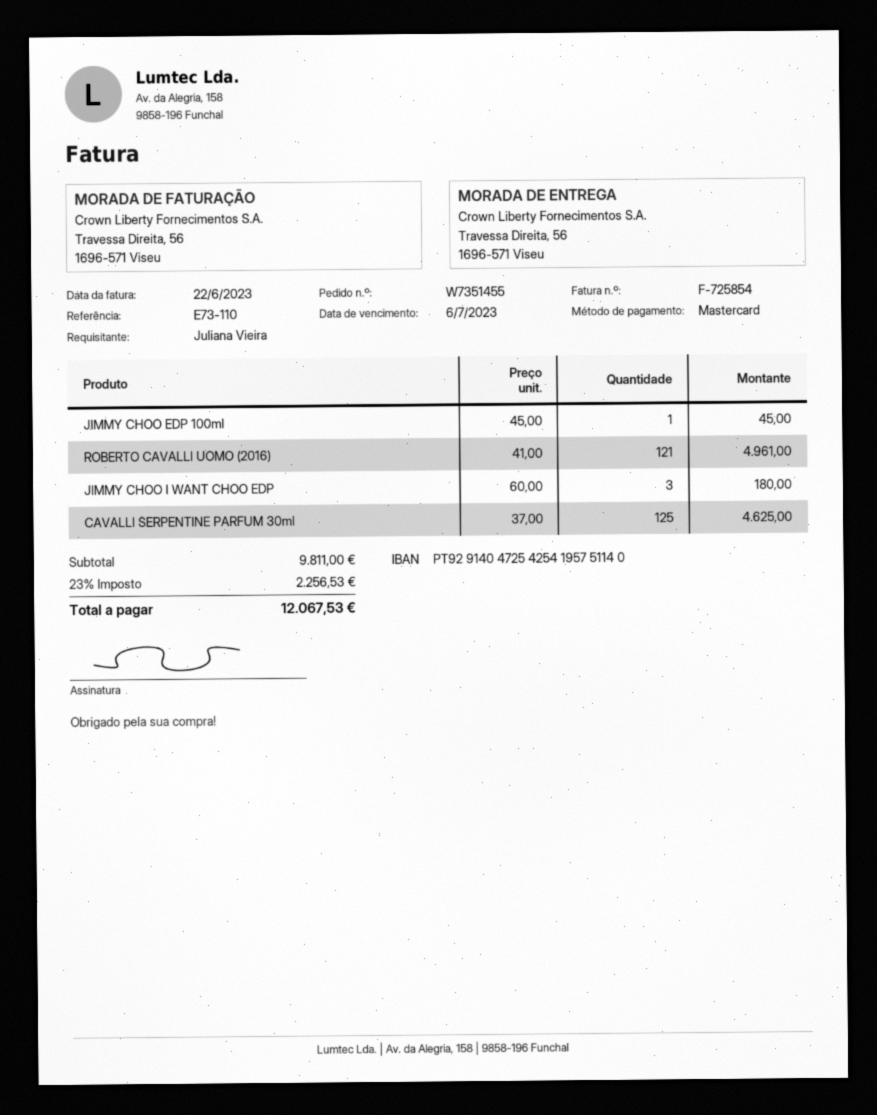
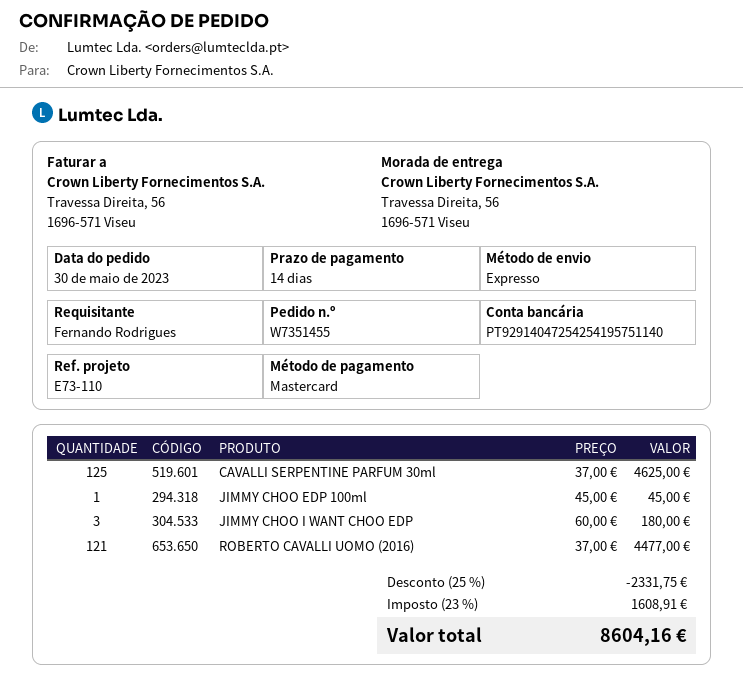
ordered by: Juliana Vieira -> Fernando Rodrigues
ROBERTO CAVALLI UOMO (2016): 121 x 41.00 = 4961.00 -> 121 x 37.00 = 4477.00
discount: none -> 25% = 2331.75
tax: 23% = 2256.53 -> 23% = 1608.91
total: 12067.53 -> 8604.16

